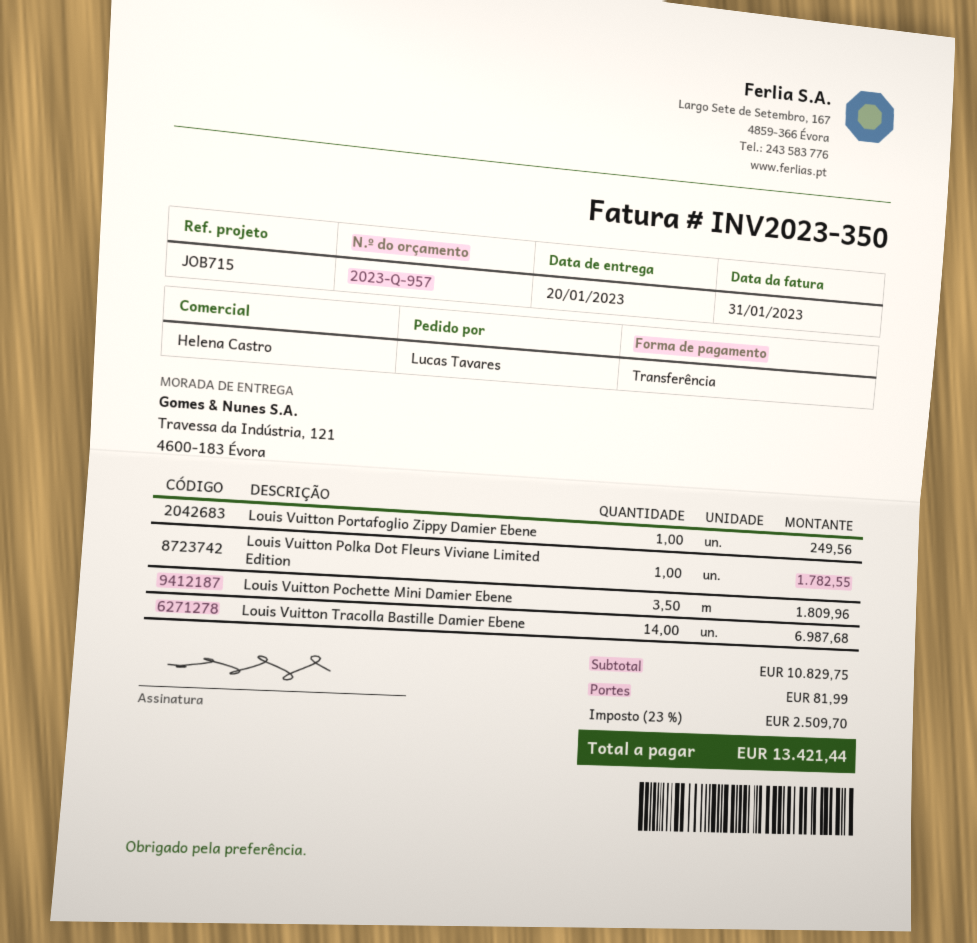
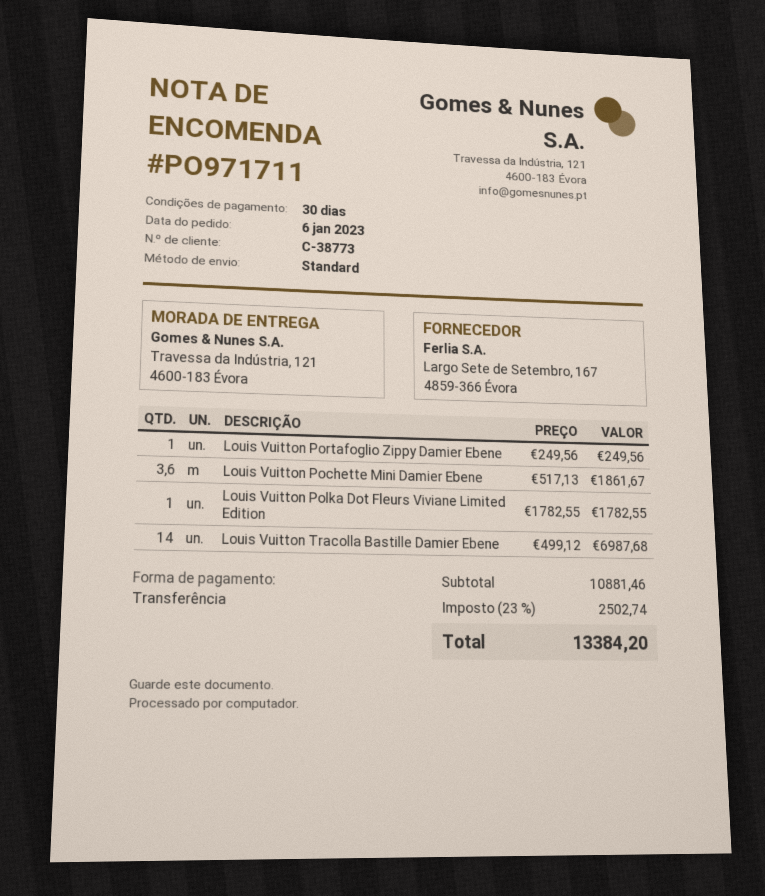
Louis Vuitton Pochette Mini Damier Ebene: 3.5 for 1809.96 -> 3.6 for 1861.67
subtotal: 10829.75 -> 10881.46
shipping: 81.99 -> none
tax: 23% = 2509.70 -> 23% = 2502.74
total: 13421.44 -> 13384.20

